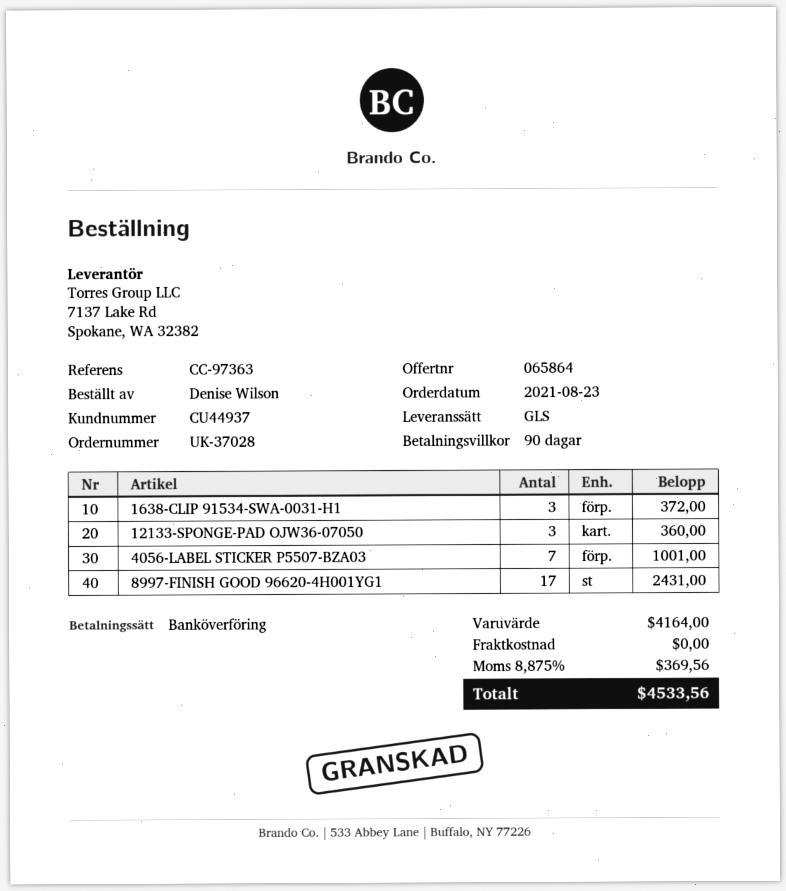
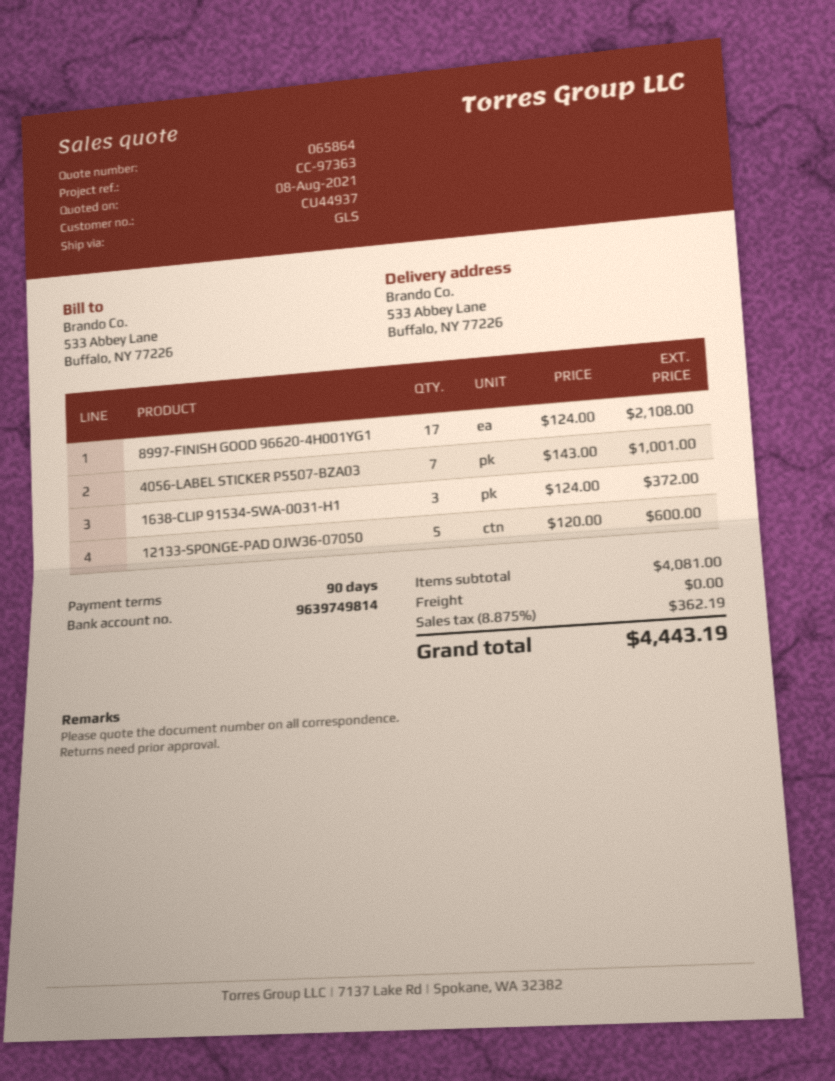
12133-SPONGE-PAD OJW36-07050: 3 for 360.00 -> 5 for 600.00
8997-FINISH GOOD 96620-4H001YG1: 17 for 2431.00 -> 17 for 2108.00
subtotal: 4164.00 -> 4081.00
tax: 8.875% = 369.56 -> 8.875% = 362.19
total: 4533.56 -> 4443.19

